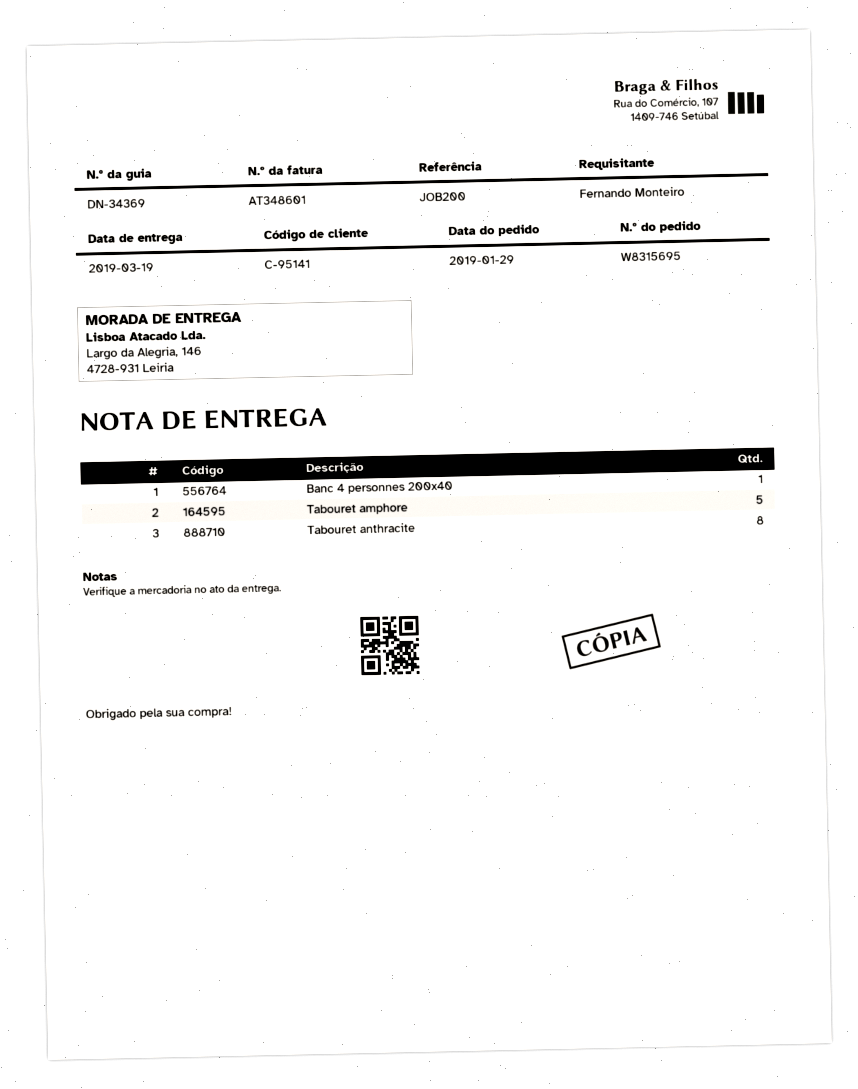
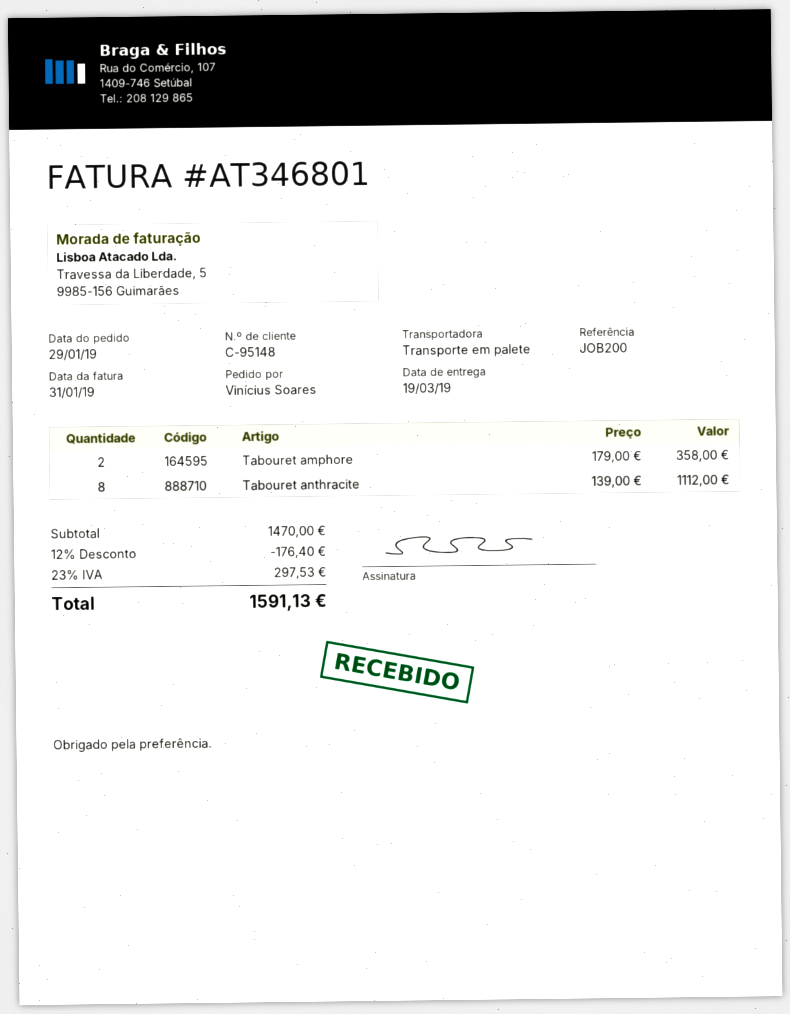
invoice number: AT348601 -> AT346801
customer number: C-95141 -> C-95148
ordered by: Fernando Monteiro -> Vinícius Soares
Banc 4 personnes 200x40: 1 -> none
Tabouret amphore: 5 -> 2

